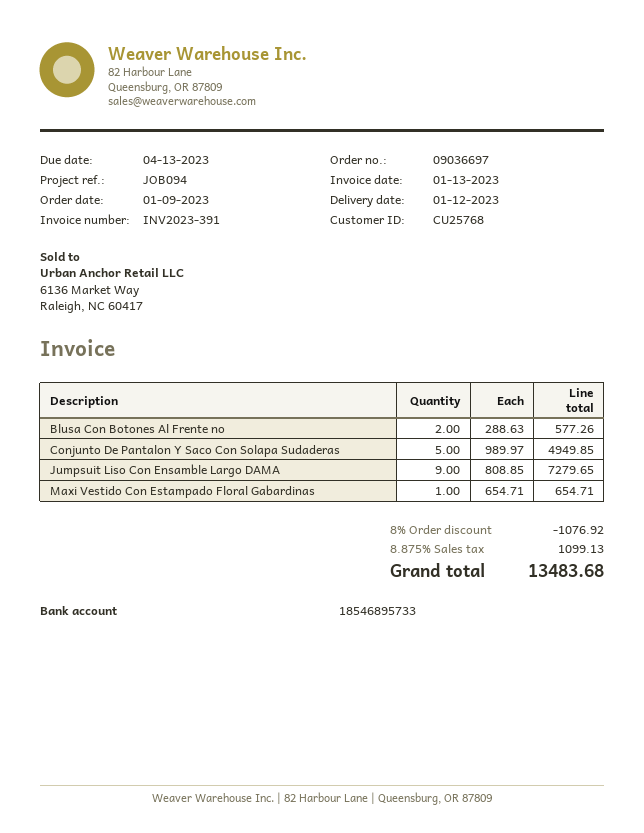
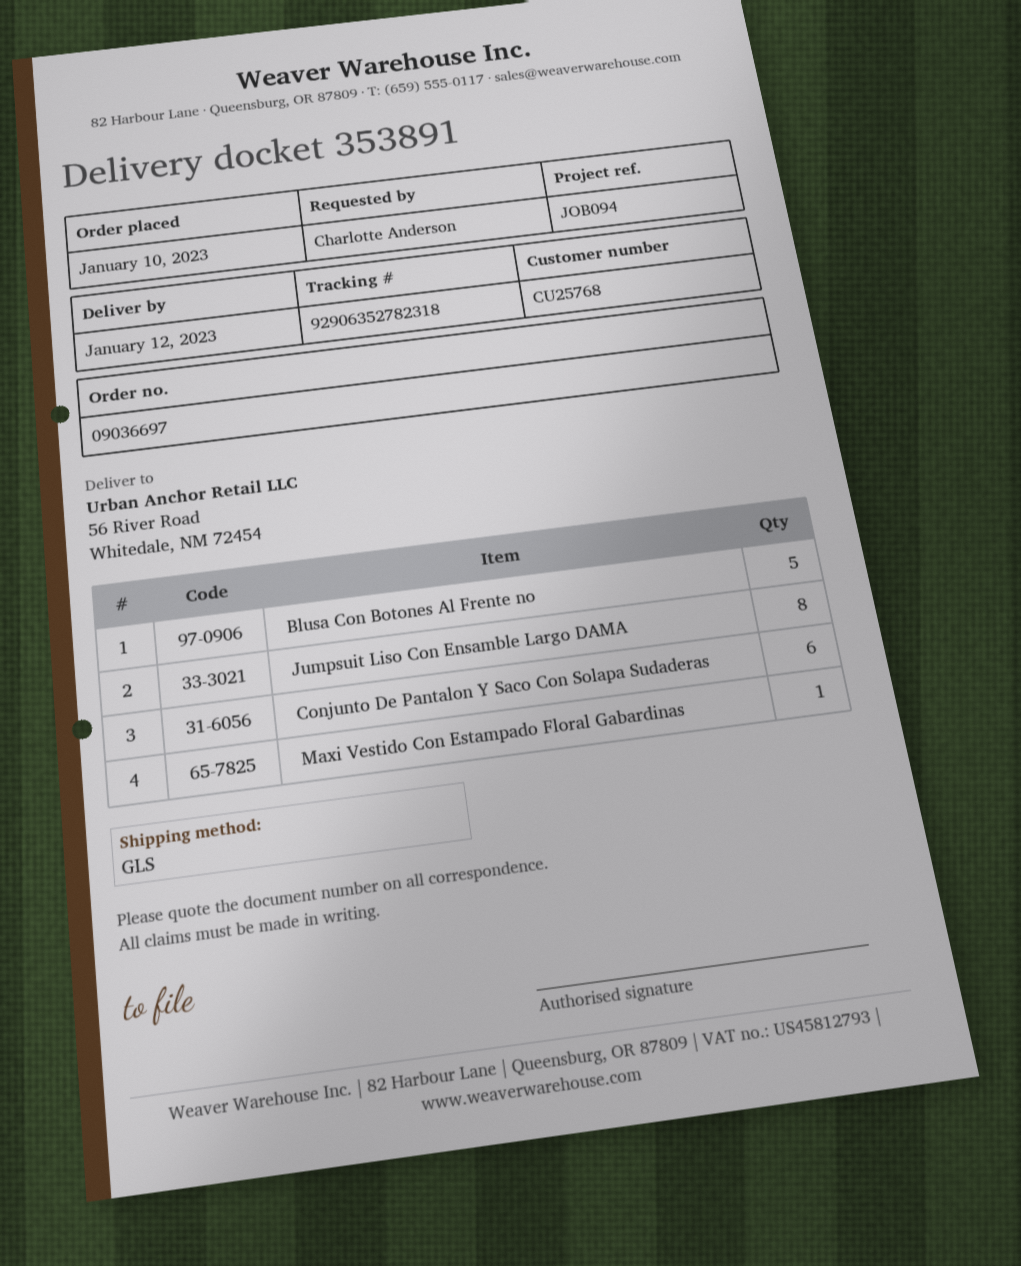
order date: 2023-01-09 -> 2023-01-10
Blusa Con Botones Al Frente no: 2 -> 5
Conjunto De Pantalon Y Saco Con Solapa Sudaderas: 5 -> 6
Jumpsuit Liso Con Ensamble Largo DAMA: 9 -> 8

